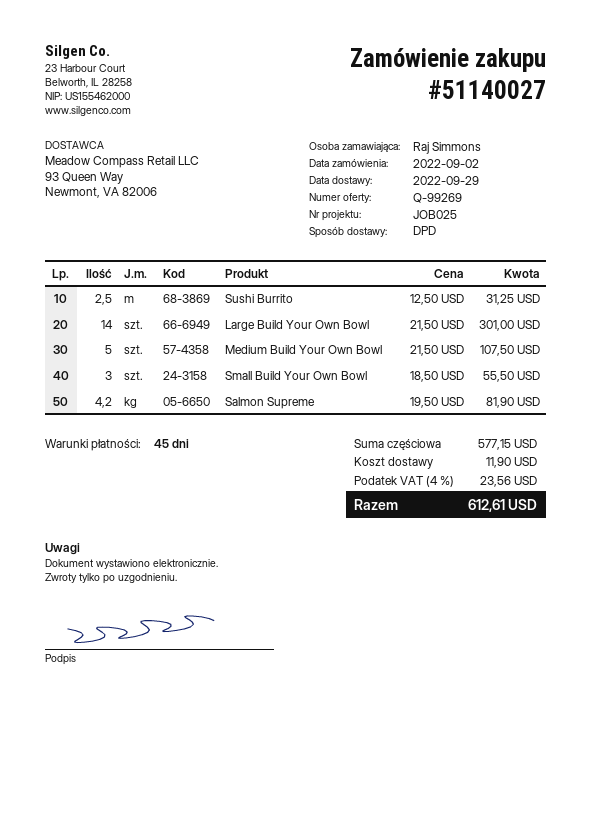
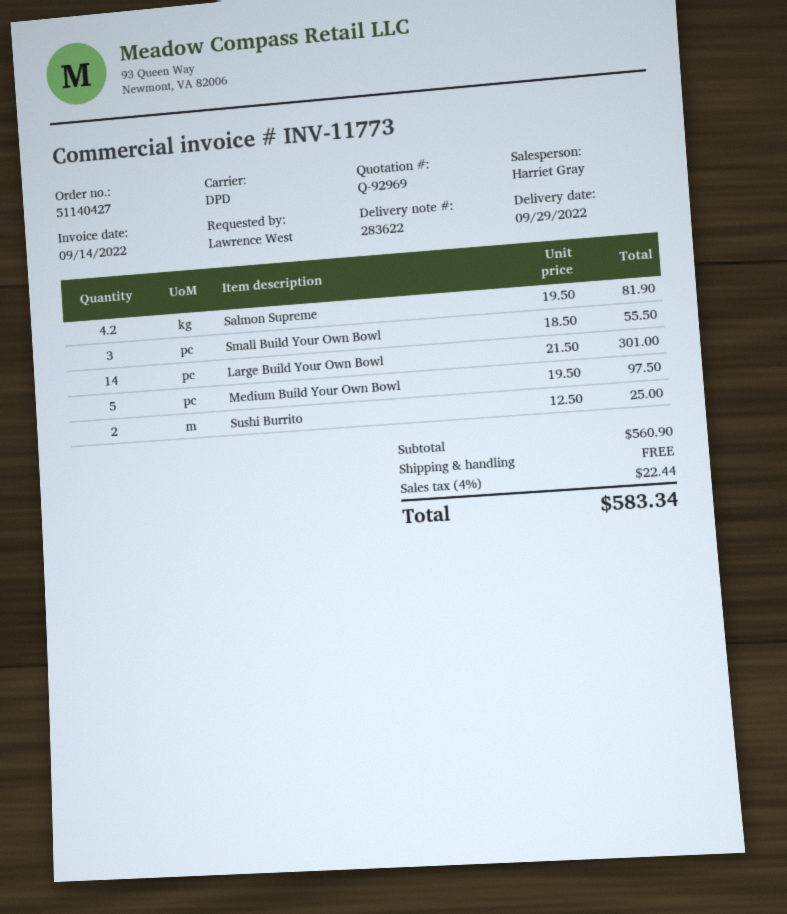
quote number: Q-99269 -> Q-92969
order number: 51140027 -> 51140427
ordered by: Raj Simmons -> Lawrence West
Sushi Burrito: 2.5 x 12.50 = 31.25 -> 2 x 12.50 = 25.00
Medium Build Your Own Bowl: 5 x 21.50 = 107.50 -> 5 x 19.50 = 97.50
subtotal: 577.15 -> 560.90
shipping: 11.90 -> 0.00
tax: 4% = 23.56 -> 4% = 22.44
total: 612.61 -> 583.34

